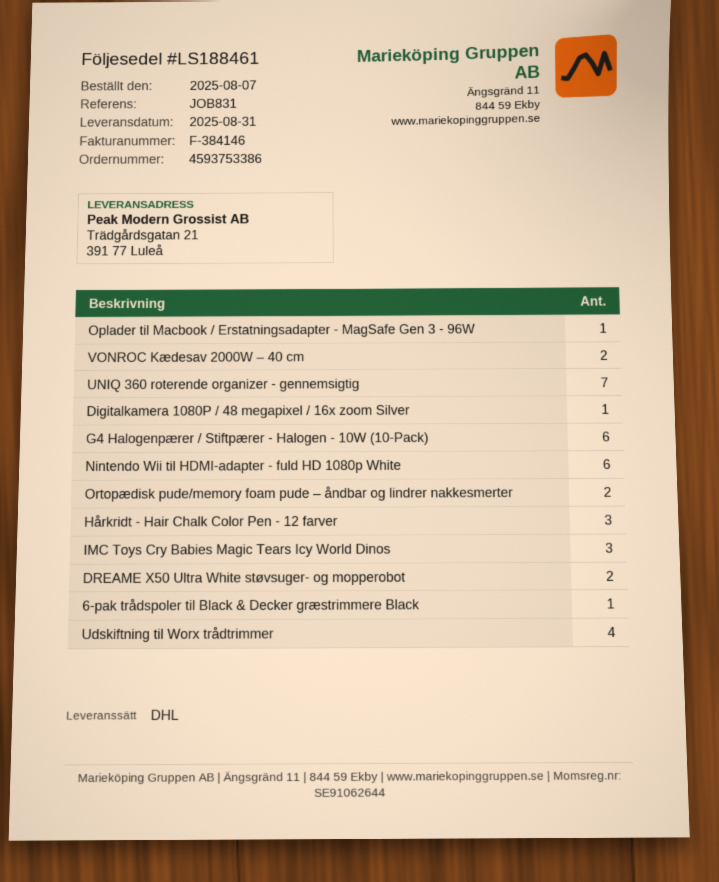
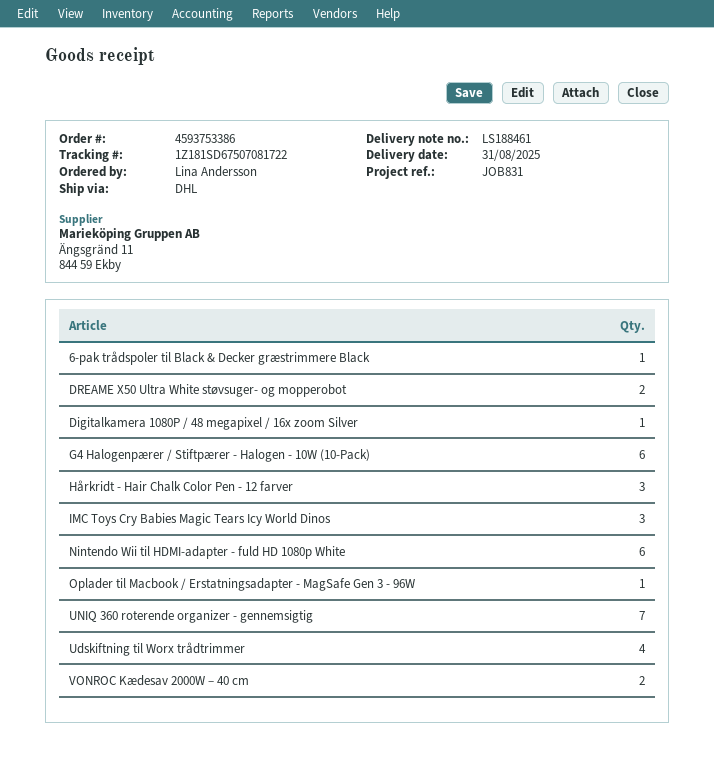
Ortopædisk pude/memory foam pude – åndbar og lindrer nakkesmerter: 2 -> none

